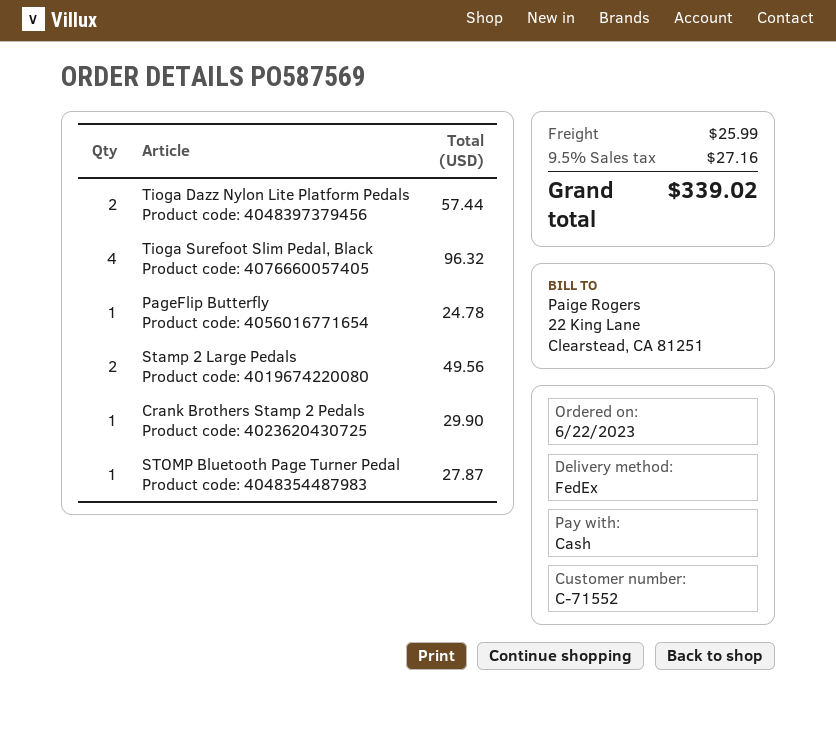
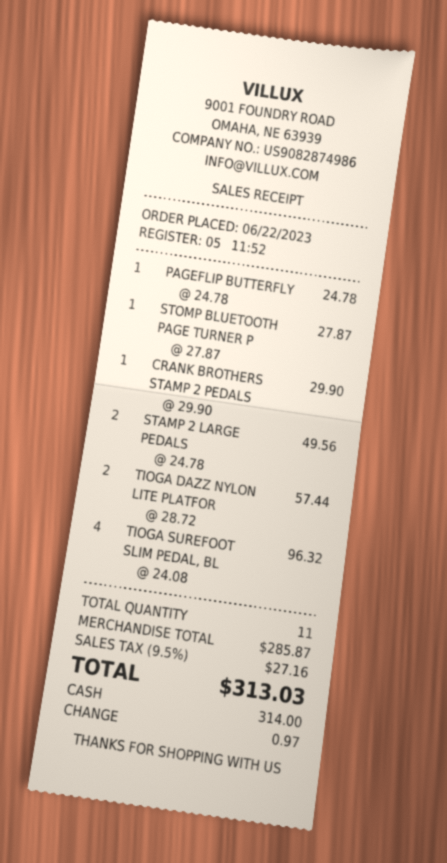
shipping: 25.99 -> none
total: 339.02 -> 313.03

